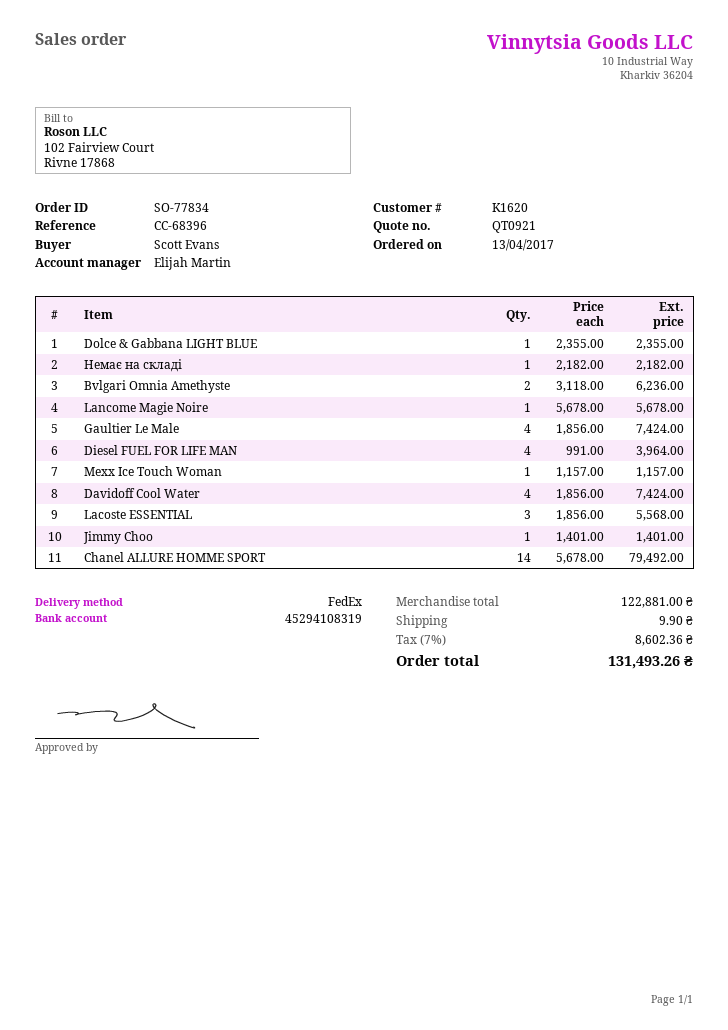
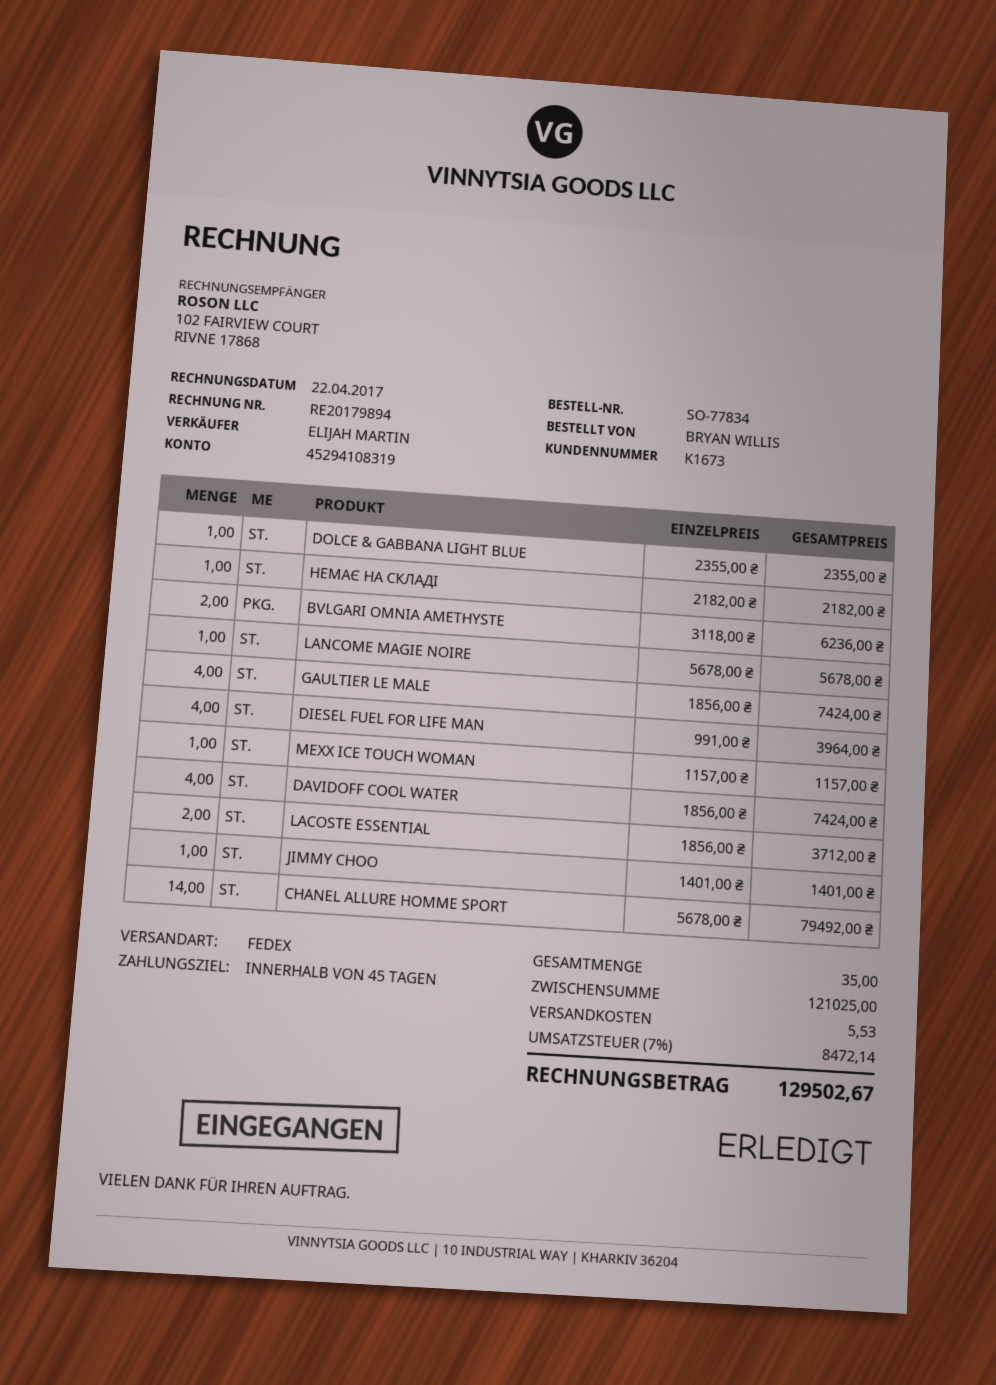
customer number: K1620 -> K1673
ordered by: Scott Evans -> BRYAN WILLIS
Lacoste ESSENTIAL: 3 x 1856.00 = 5568.00 -> 2 x 1856.00 = 3712.00
subtotal: 122881.00 -> 121025.00
shipping: 9.90 -> 5.53
tax: 7% = 8602.36 -> 7% = 8472.14
total: 131493.26 -> 129502.67

